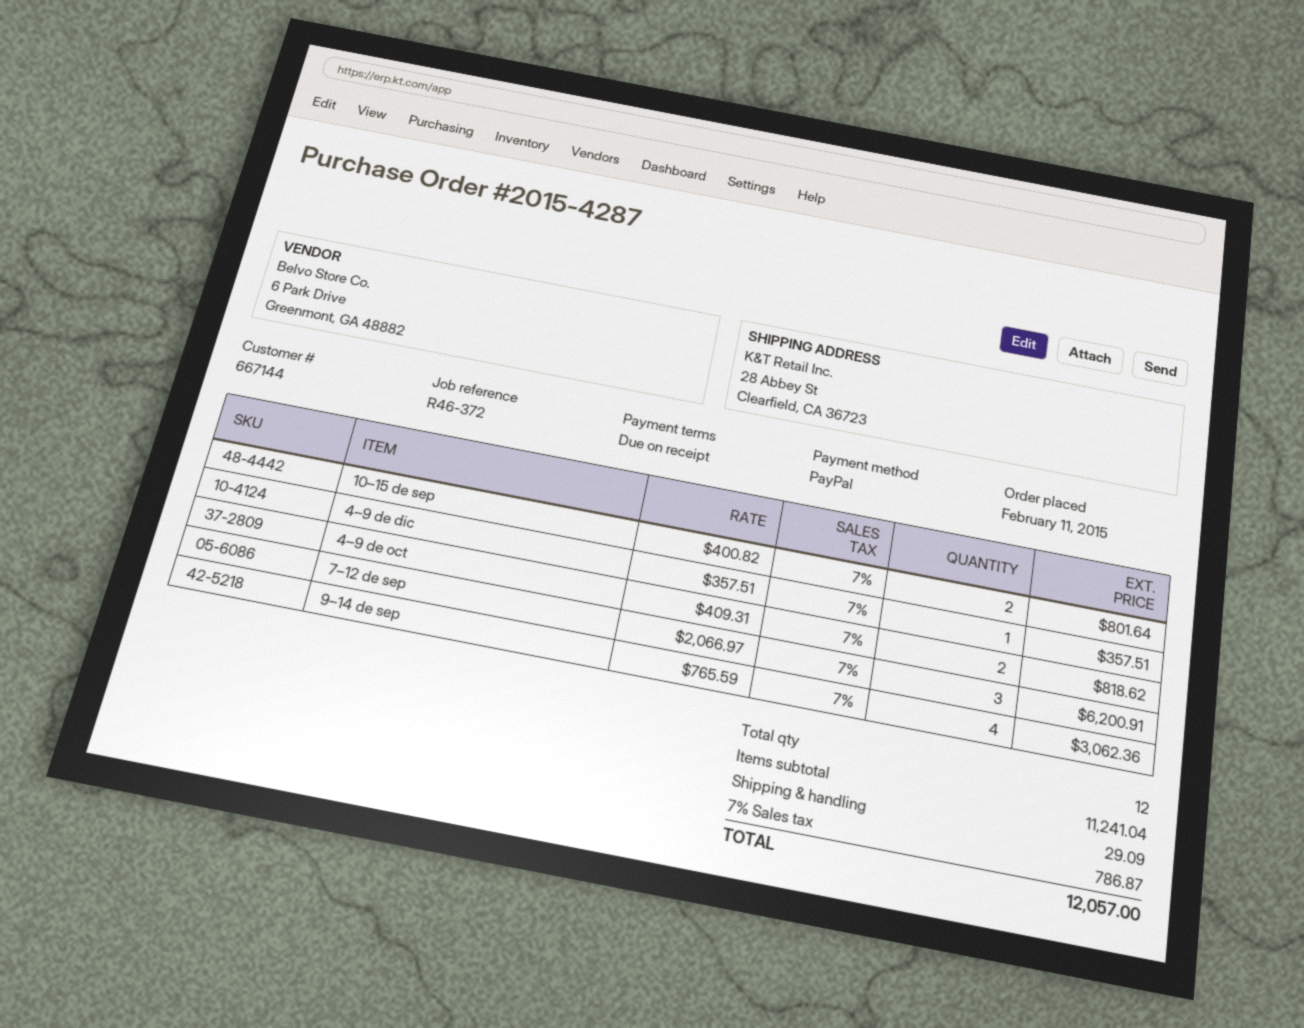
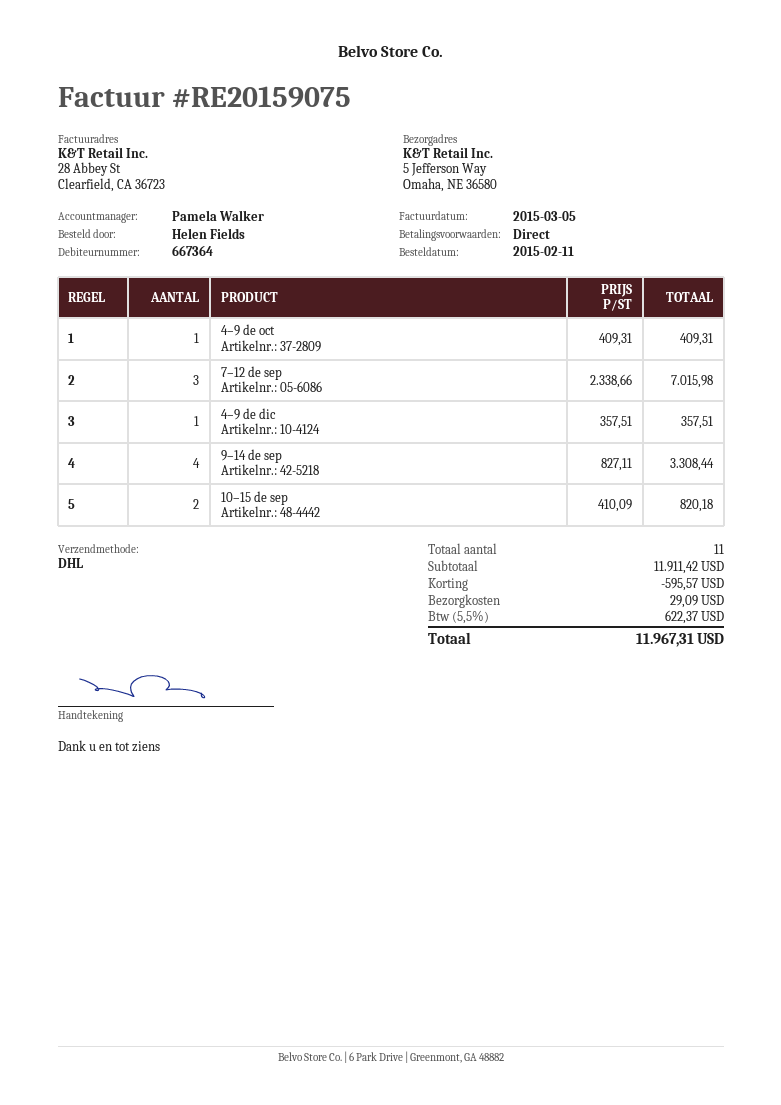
customer number: 667144 -> 667364
ship to: 28 Abbey St, Clearfield, CA 36723 -> 5 Jefferson Way, Omaha, NE 36580
10–15 de sep: 2 x 400.82 = 801.64 -> 2 x 410.09 = 820.18
4–9 de oct: 2 x 409.31 = 818.62 -> 1 x 409.31 = 409.31
7–12 de sep: 3 x 2066.97 = 6200.91 -> 3 x 2338.66 = 7015.98
9–14 de sep: 4 x 765.59 = 3062.36 -> 4 x 827.11 = 3308.44
total quantity: 12 -> 11
subtotal: 11241.04 -> 11911.42
discount: none -> 595.57
tax: 7% = 786.87 -> 5.5% = 622.37
total: 12057.00 -> 11967.31

